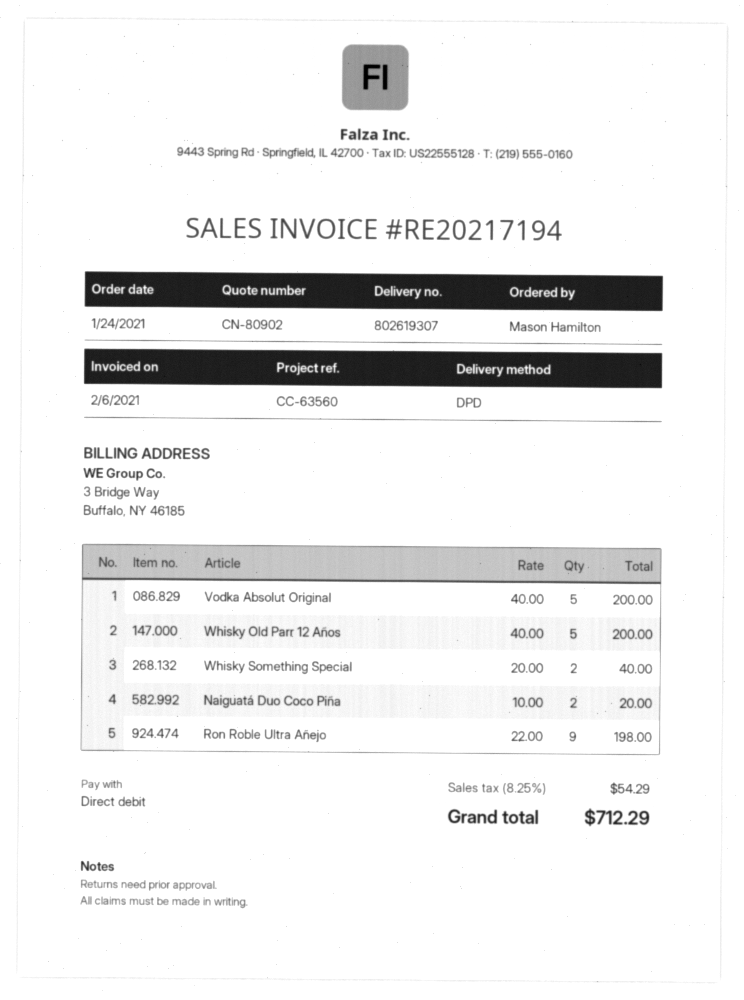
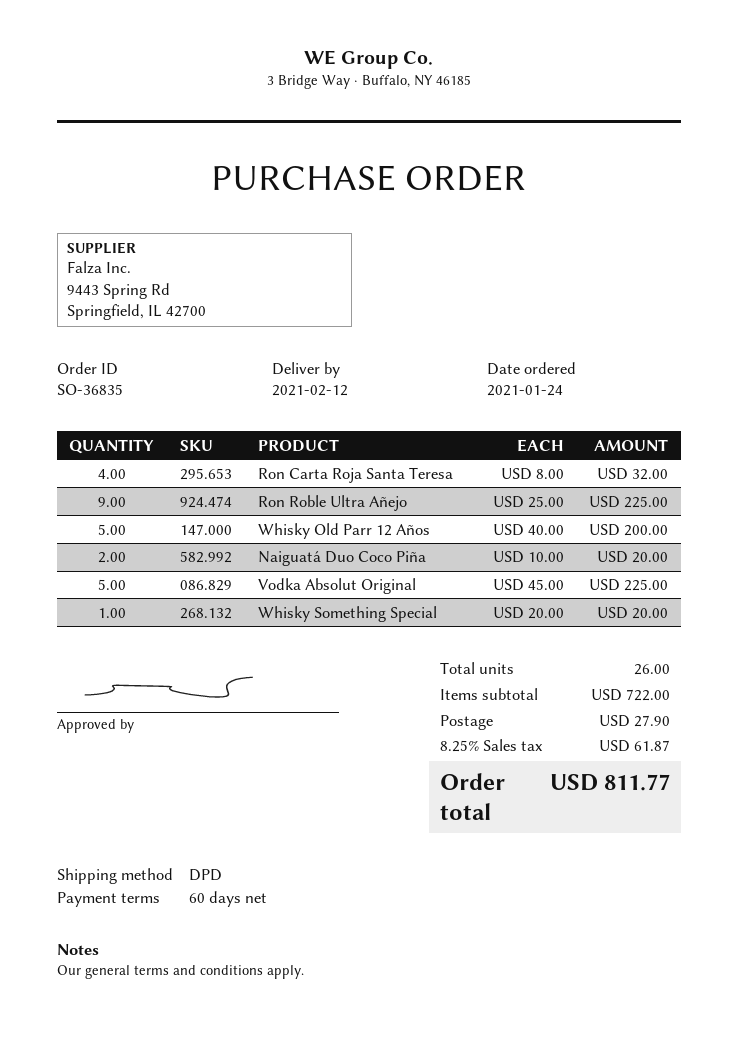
Vodka Absolut Original: 5 x 40.00 = 200.00 -> 5 x 45.00 = 225.00
Whisky Something Special: 2 x 20.00 = 40.00 -> 1 x 20.00 = 20.00
Ron Roble Ultra Añejo: 9 x 22.00 = 198.00 -> 9 x 25.00 = 225.00
Ron Carta Roja Santa Teresa: none -> 4 x 8.00 = 32.00
shipping: none -> 27.90
tax: 8.25% = 54.29 -> 8.25% = 61.87
total: 712.29 -> 811.77

